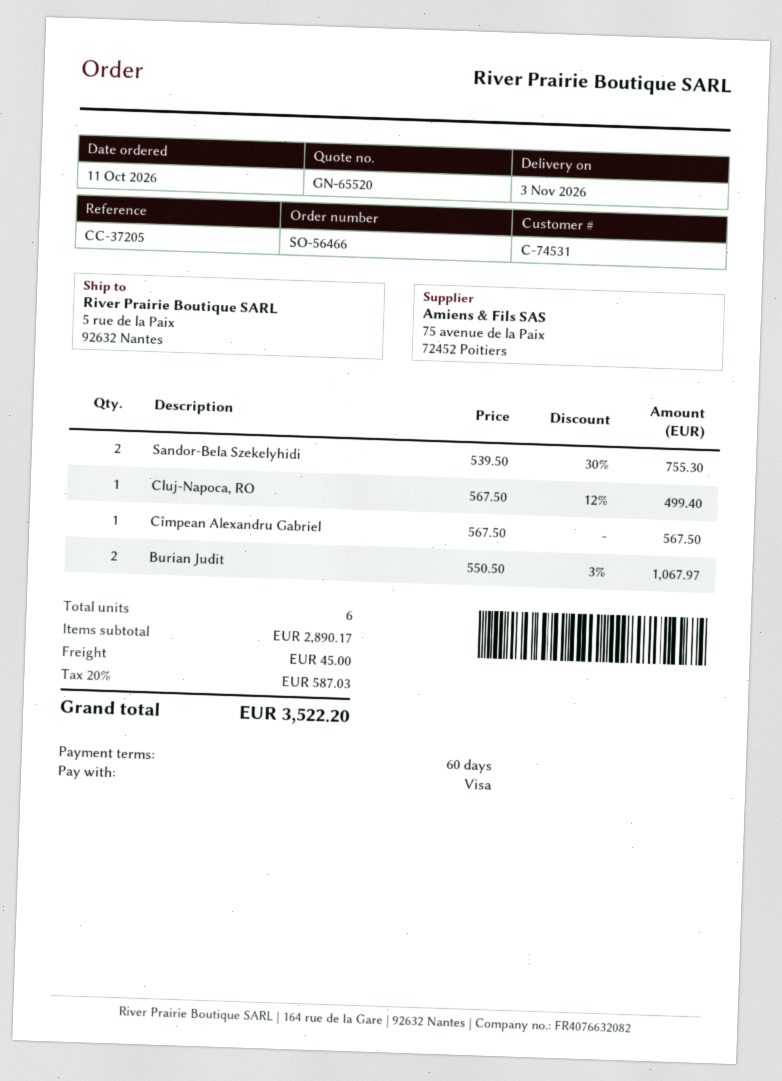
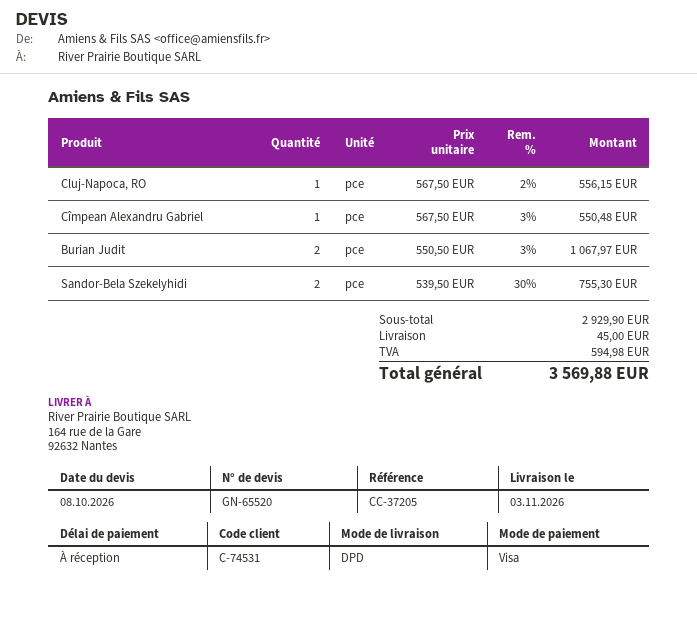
payment terms: 60 days -> on receipt
ship to: 5 rue de la Paix, 92632 Nantes -> 164 rue de la Gare, 92632 Nantes
Cluj-Napoca, RO: 1 x 567.50 - 12% = 499.40 -> 1 x 567.50 - 2% = 556.15
Cîmpean Alexandru Gabriel: 1 x 567.50 = 567.50 -> 1 x 567.50 - 3% = 550.48
subtotal: 2890.17 -> 2929.90
tax: 587.03 -> 594.98
total: 3522.20 -> 3569.88

